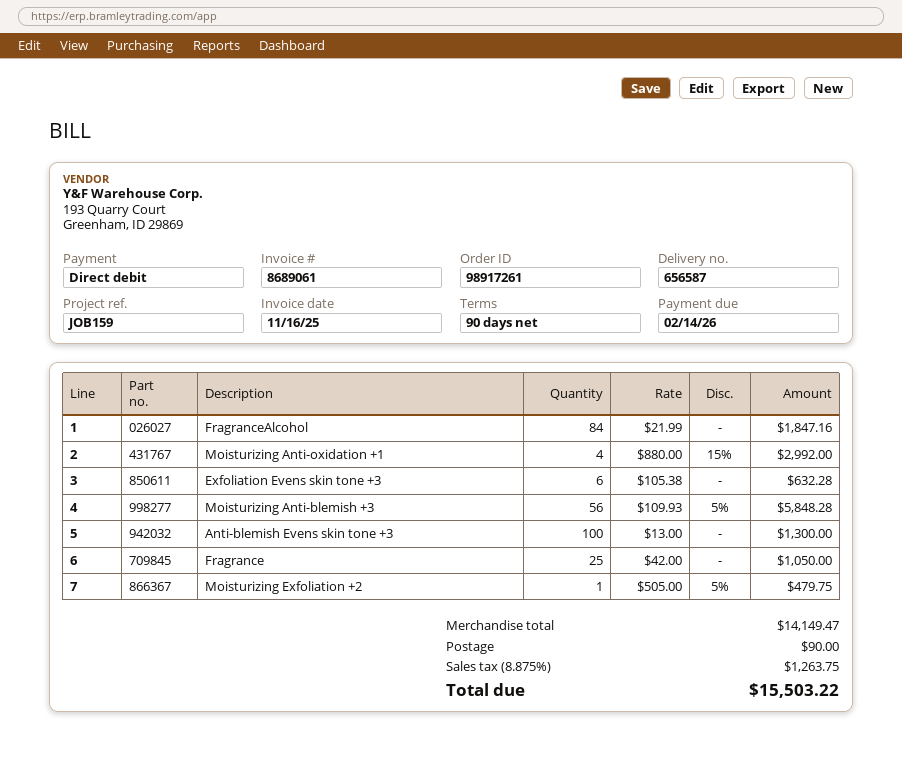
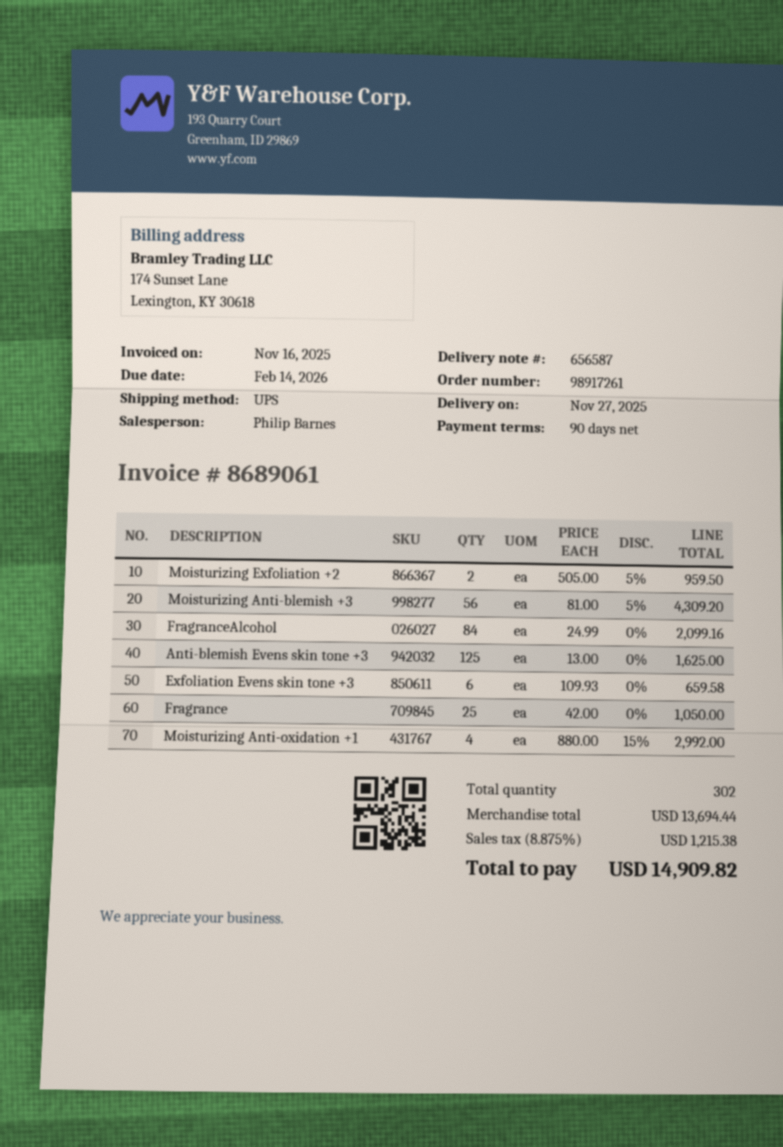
FragranceAlcohol: 84 x 21.99 = 1847.16 -> 84 x 24.99 = 2099.16
Exfoliation Evens skin tone +3: 6 x 105.38 = 632.28 -> 6 x 109.93 = 659.58
Moisturizing Anti-blemish +3: 56 x 109.93 - 5% = 5848.28 -> 56 x 81.00 - 5% = 4309.20
Anti-blemish Evens skin tone +3: 100 x 13.00 = 1300.00 -> 125 x 13.00 = 1625.00
Moisturizing Exfoliation +2: 1 x 505.00 - 5% = 479.75 -> 2 x 505.00 - 5% = 959.50
subtotal: 14149.47 -> 13694.44
shipping: 90.00 -> none
tax: 8.875% = 1263.75 -> 8.875% = 1215.38
total: 15503.22 -> 14909.82

